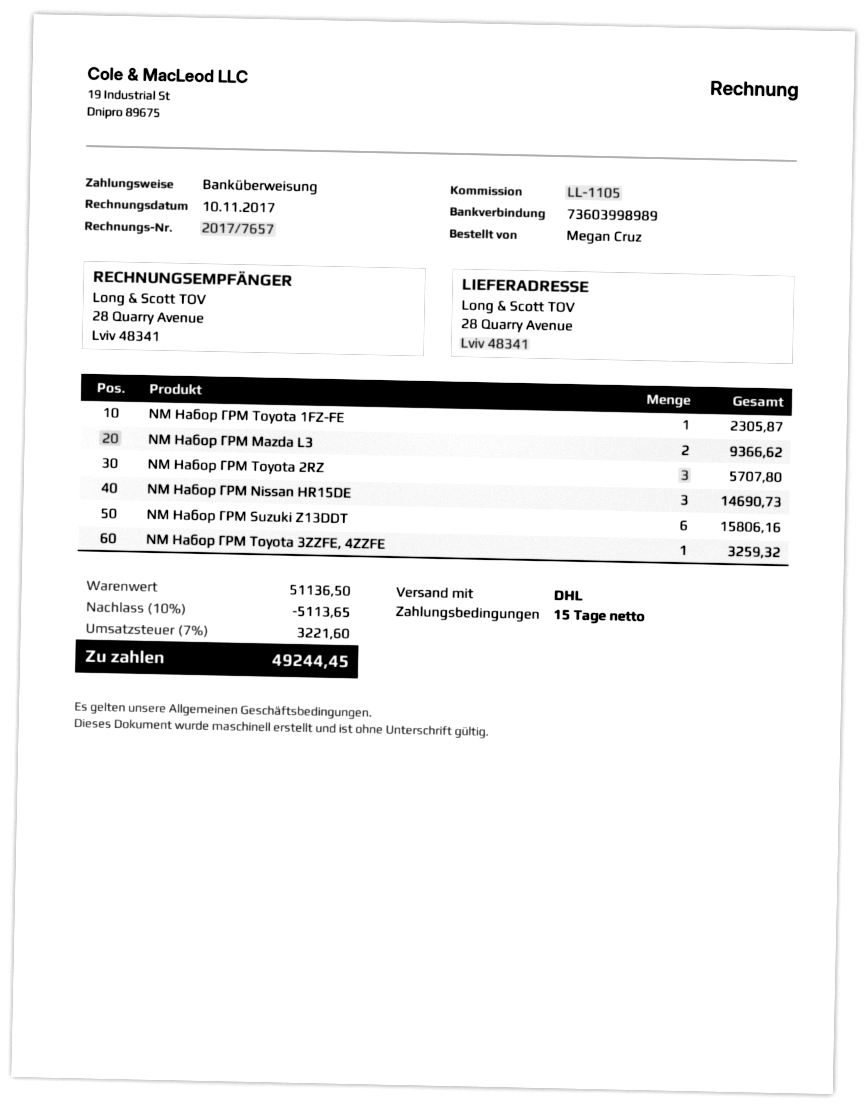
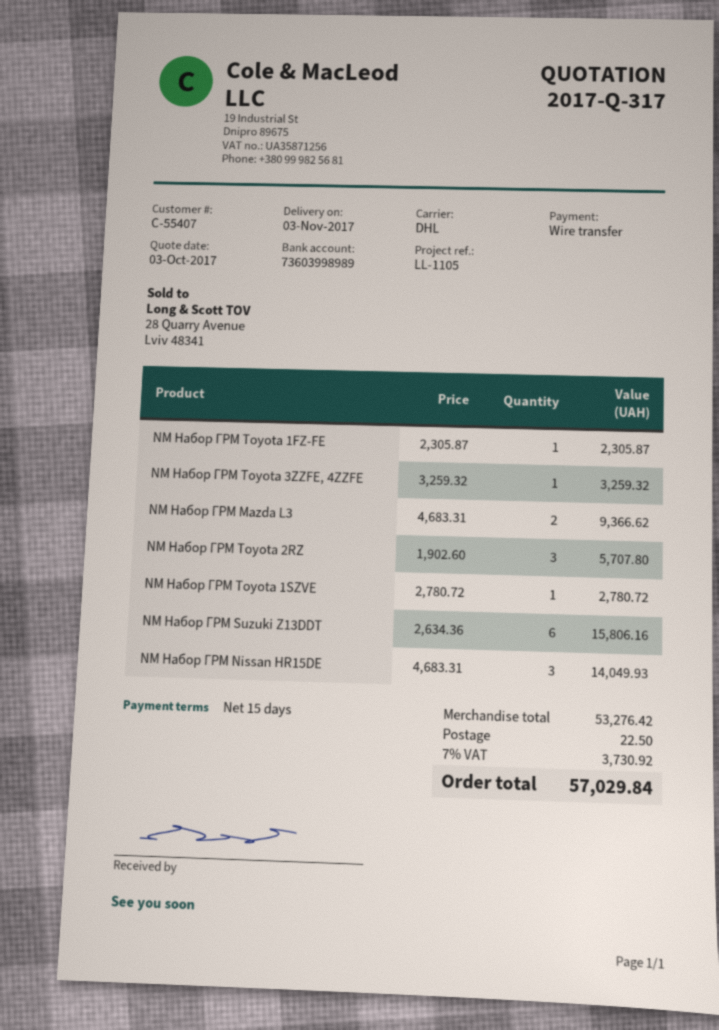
NM Набор ГРМ Nissan HR15DE: 3 for 14690.73 -> 3 for 14049.93
NM Набор ГРМ Toyota 1SZVE: none -> 1 for 2780.72
subtotal: 51136.50 -> 53276.42
discount: 10% = 5113.65 -> none
shipping: none -> 22.50
tax: 7% = 3221.60 -> 7% = 3730.92
total: 49244.45 -> 57029.84

